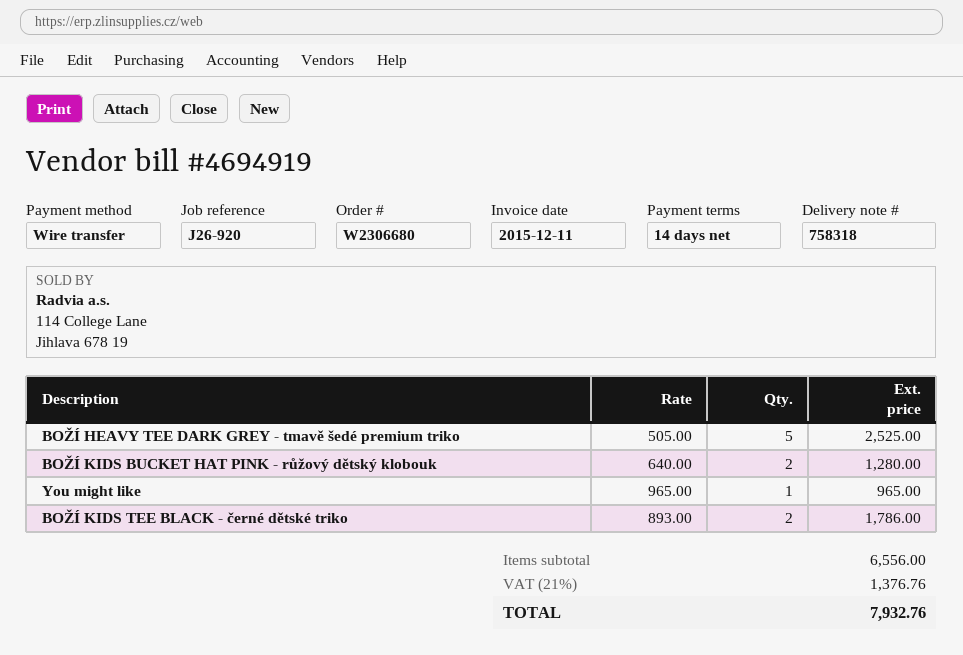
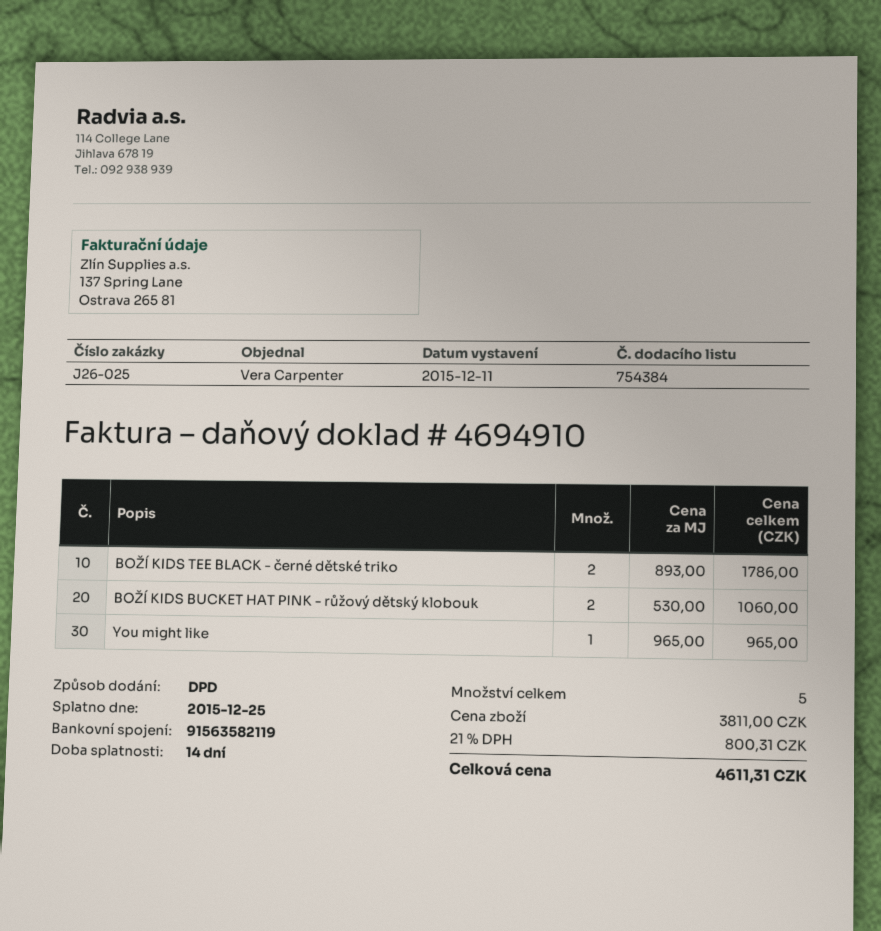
delivery note number: 758318 -> 754384
invoice number: 4694919 -> 4694910
reference: J26-920 -> J26-025
BOŽÍ HEAVY TEE DARK GREY - tmavě šedé premium triko: 5 x 505.00 = 2525.00 -> none
BOŽÍ KIDS BUCKET HAT PINK - růžový dětský klobouk: 2 x 640.00 = 1280.00 -> 2 x 530.00 = 1060.00
subtotal: 6556.00 -> 3811.00
tax: 21% = 1376.76 -> 21% = 800.31
total: 7932.76 -> 4611.31

